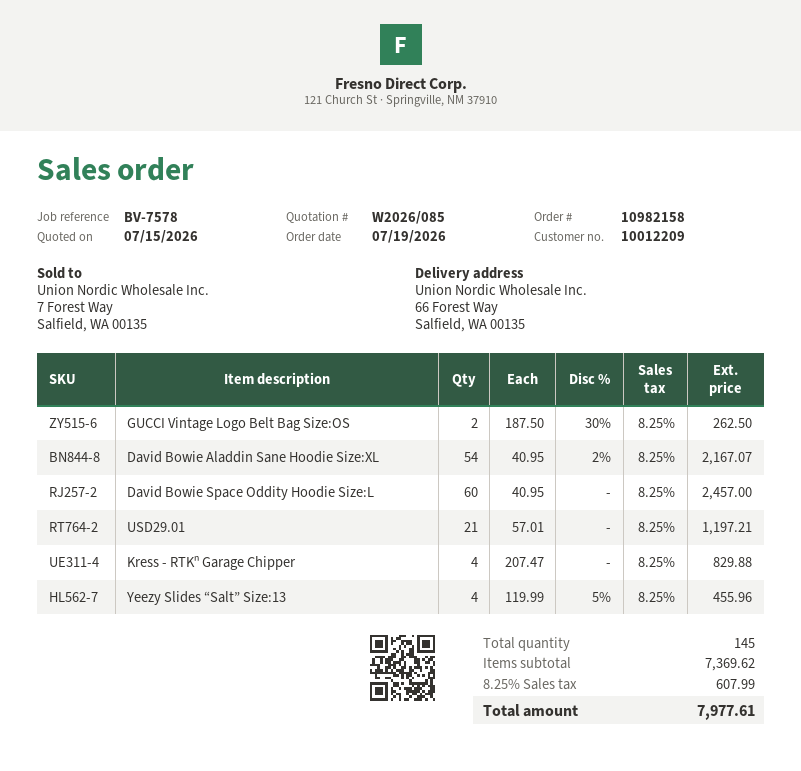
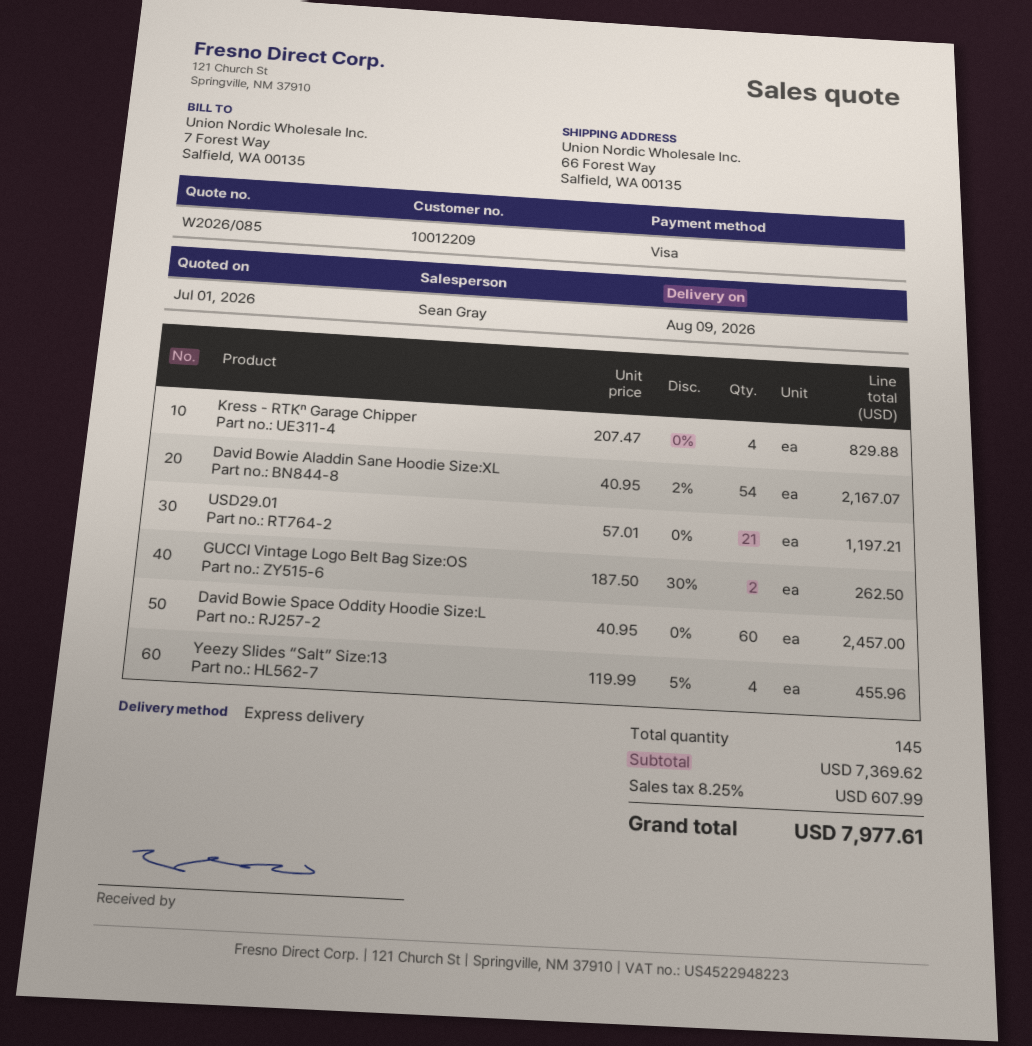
quote date: 2026-07-15 -> 2026-07-01

